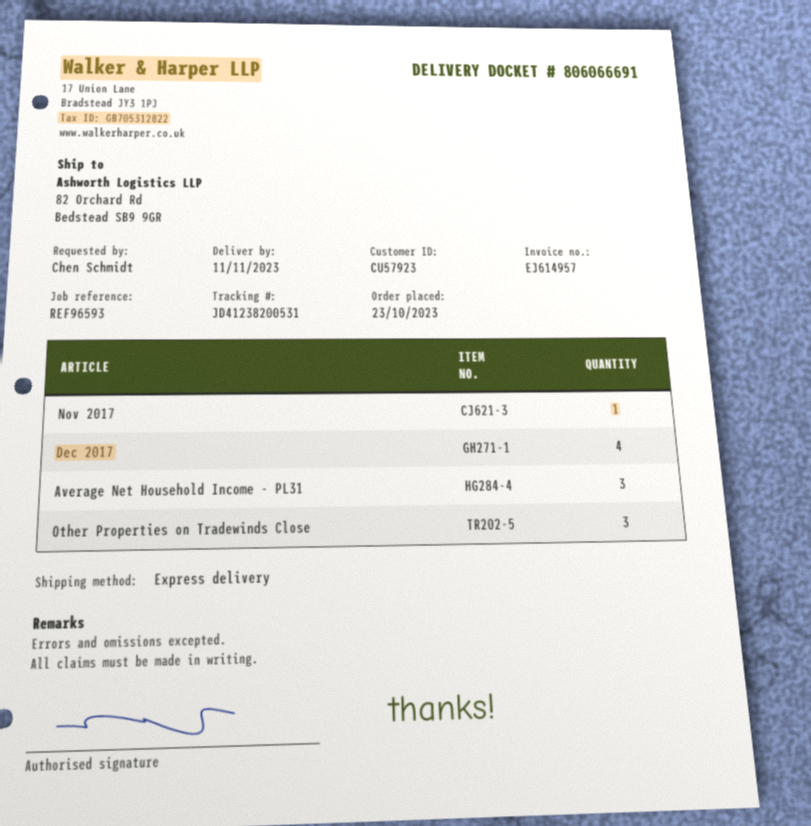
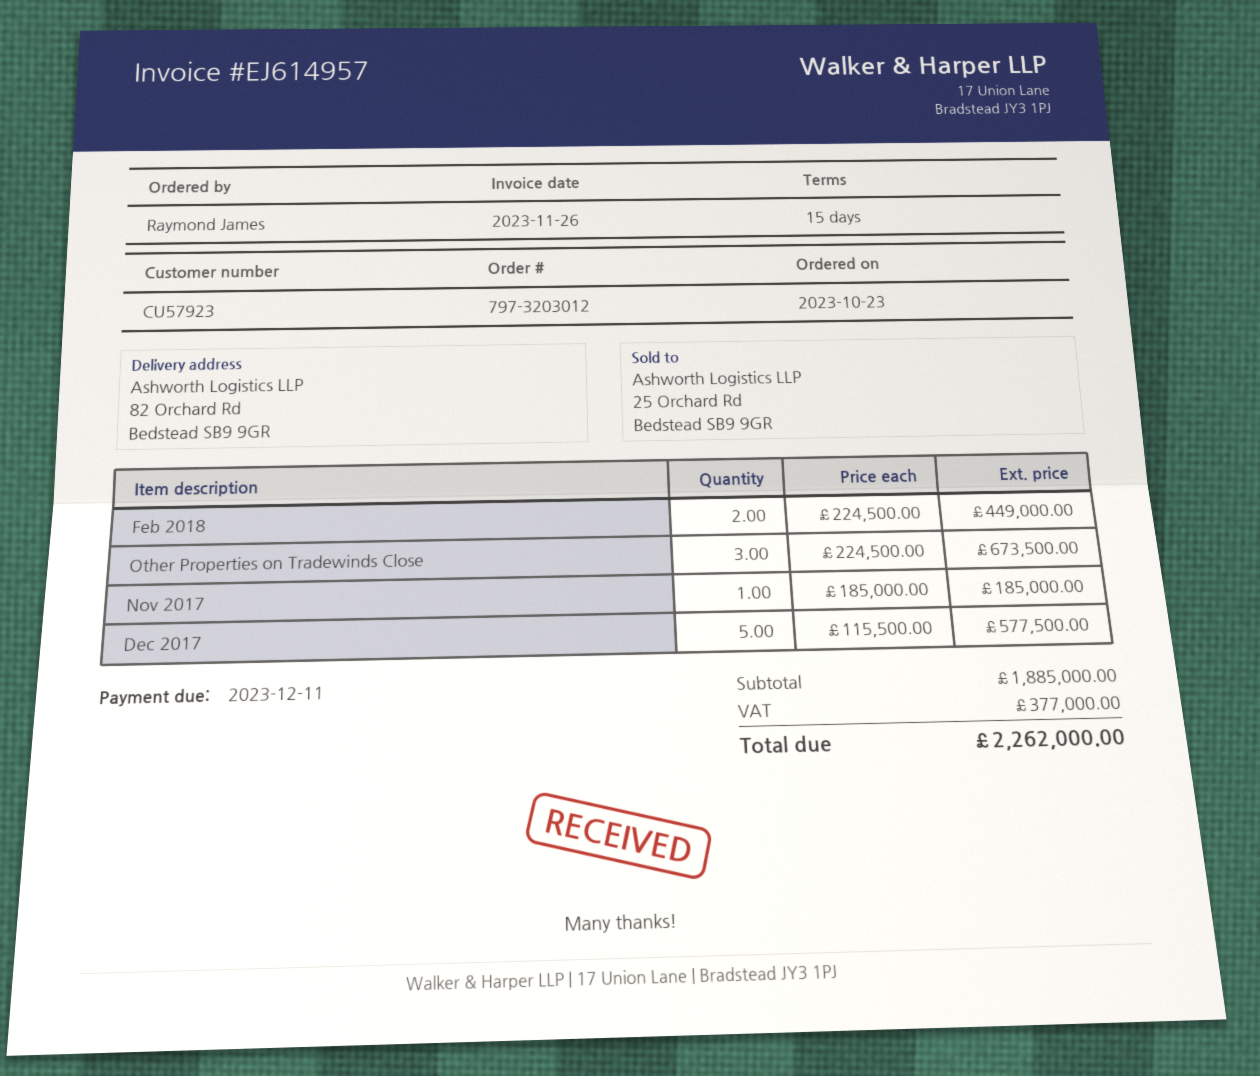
ordered by: Chen Schmidt -> Raymond James
Dec 2017: 4 -> 5
Average Net Household Income - PL31: 3 -> none
Feb 2018: none -> 2

